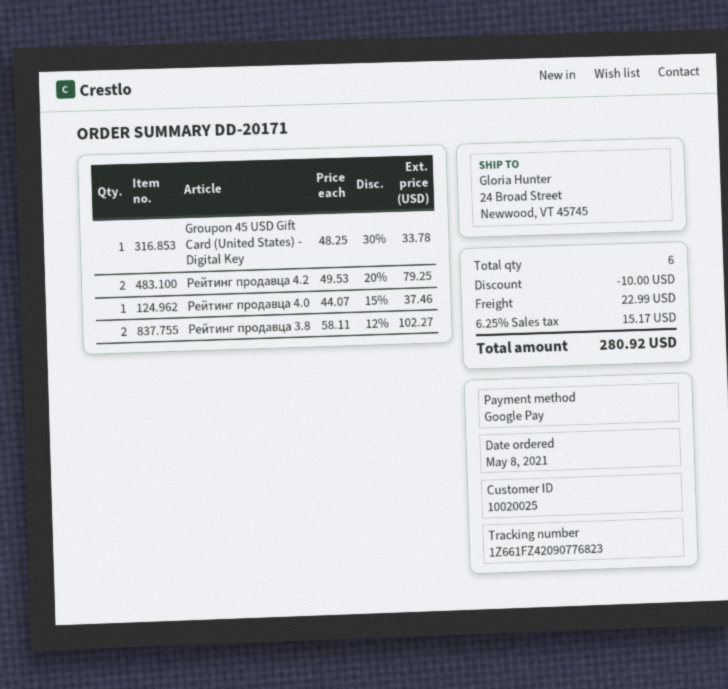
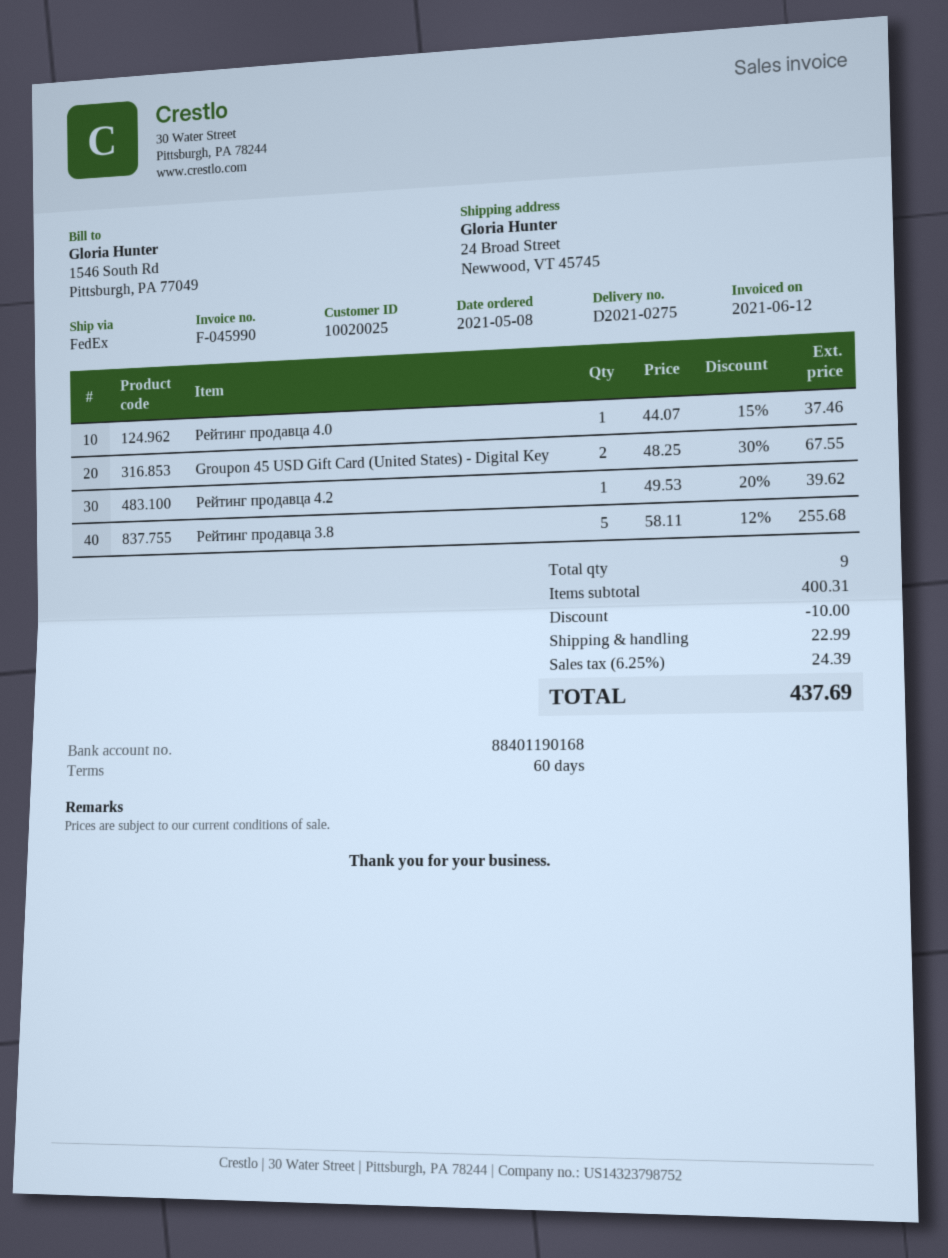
Groupon 45 USD Gift Card (United States) - Digital Key: 1 x 48.25 - 30% = 33.78 -> 2 x 48.25 - 30% = 67.55
Рейтинг продавца 4.2: 2 x 49.53 - 20% = 79.25 -> 1 x 49.53 - 20% = 39.62
Рейтинг продавца 3.8: 2 x 58.11 - 12% = 102.27 -> 5 x 58.11 - 12% = 255.68
total quantity: 6 -> 9
tax: 6.25% = 15.17 -> 6.25% = 24.39
total: 280.92 -> 437.69

